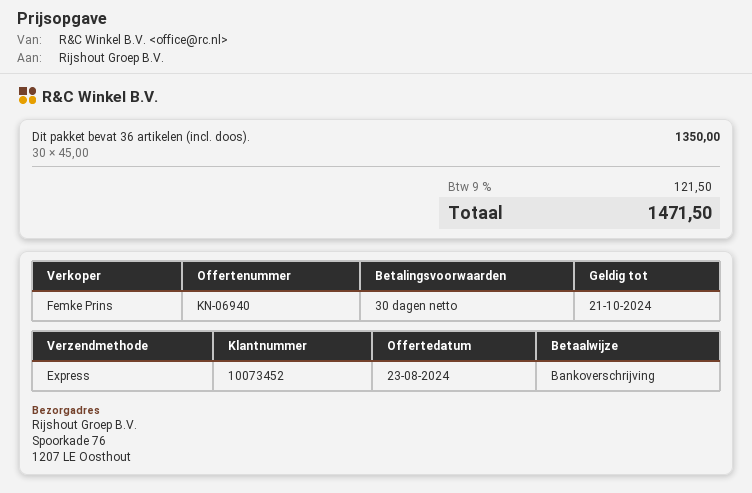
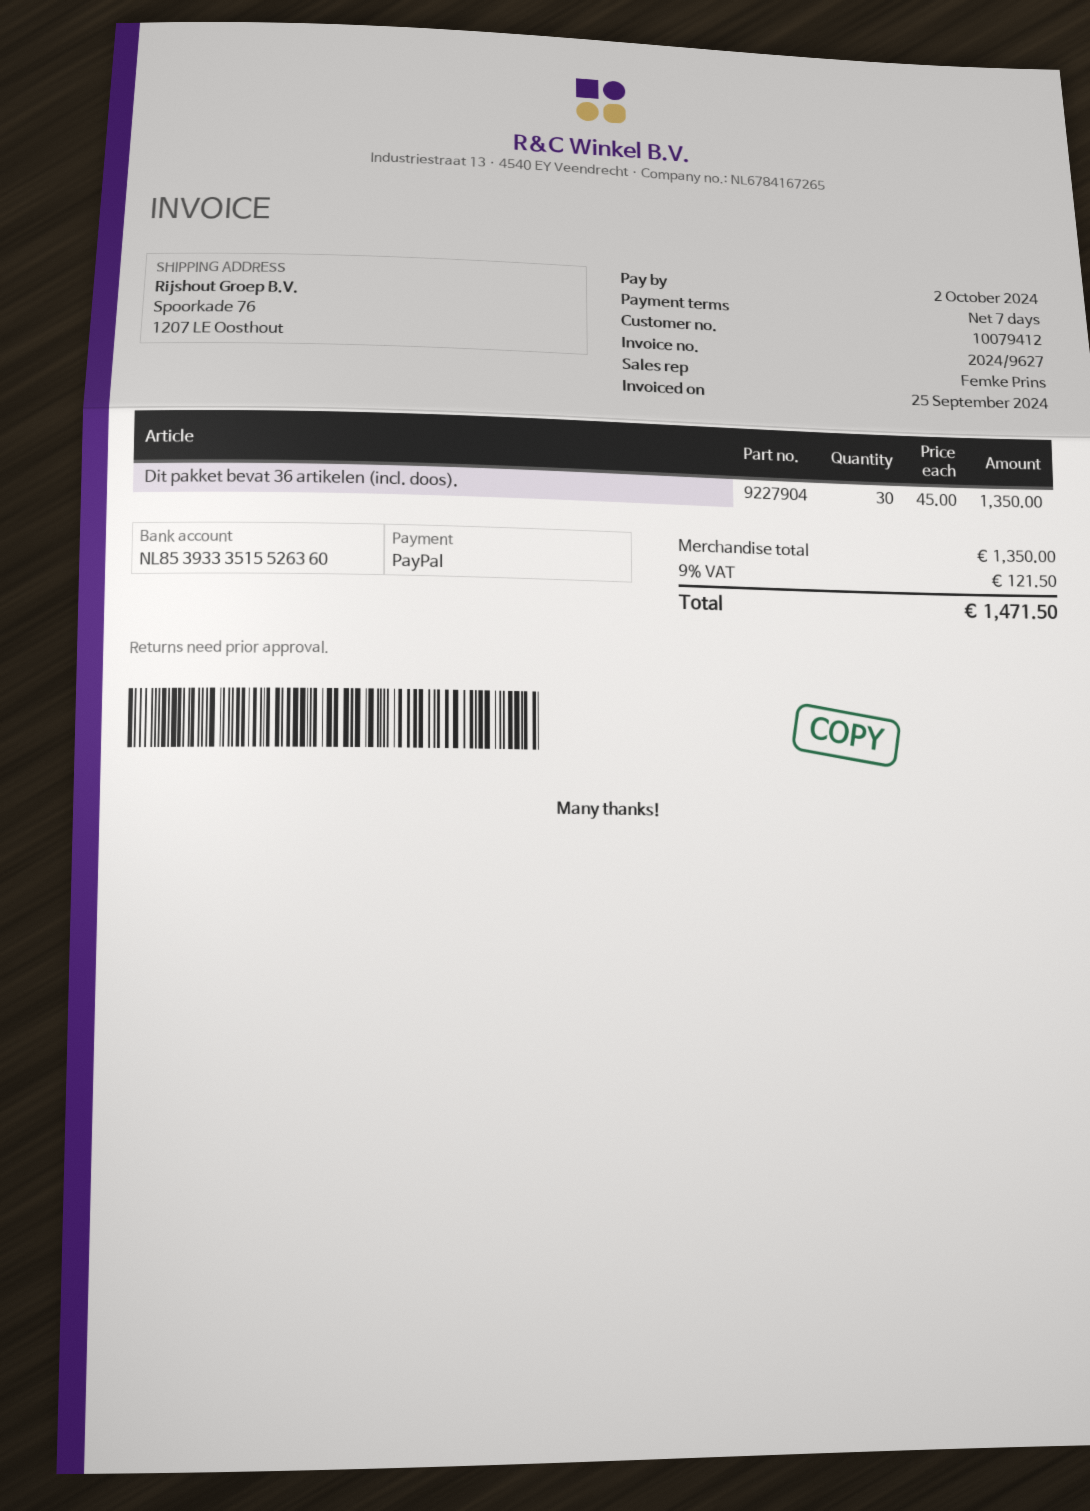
payment terms: 30 days -> 7 days
customer number: 10073452 -> 10079412
payment method: bank transfer -> PayPal

